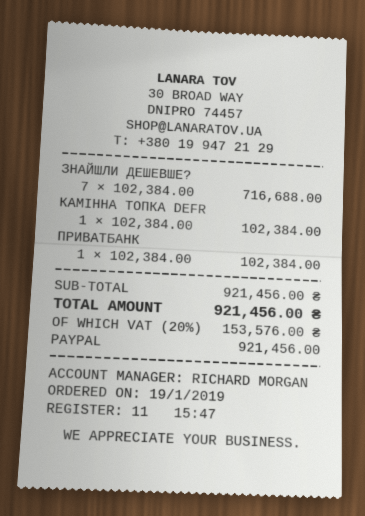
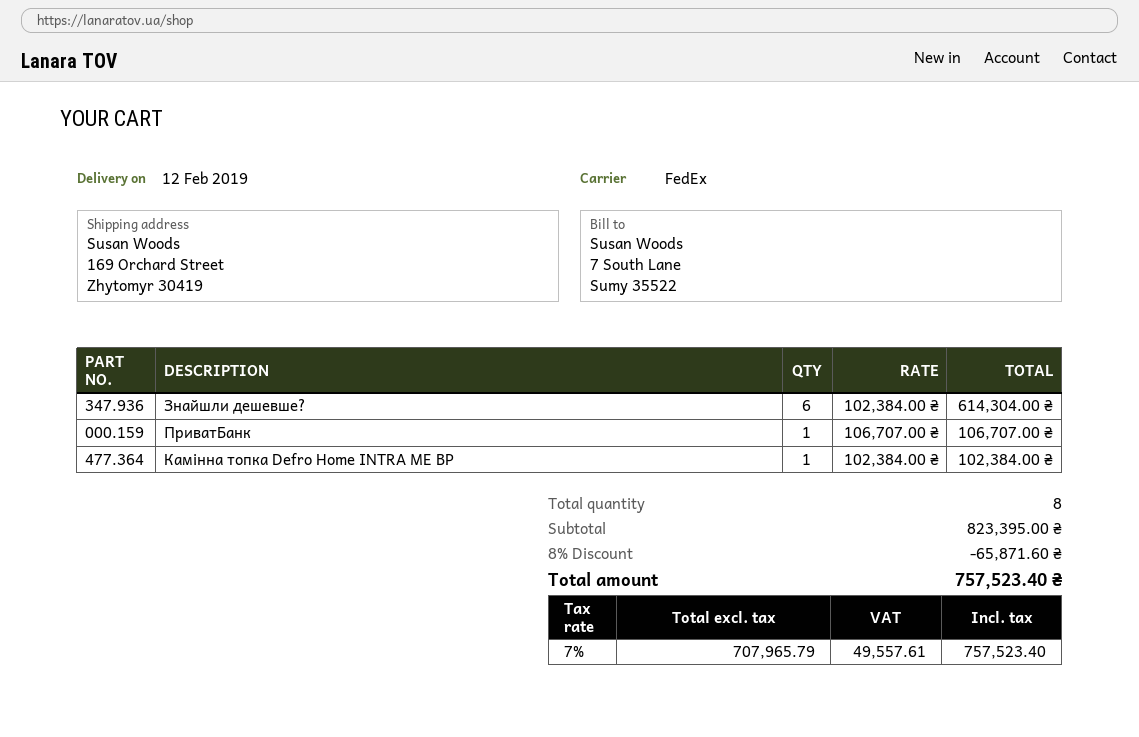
ЗНАЙШЛИ ДЕШЕВШЕ?: 7 x 102384.00 = 716688.00 -> 6 x 102384.00 = 614304.00
ПРИВАТБАНК: 1 x 102384.00 = 102384.00 -> 1 x 106707.00 = 106707.00
subtotal: 921456.00 -> 823395.00
discount: none -> 8% = 65871.60
tax: 20% = 153576.00 -> 7% = 49557.61
total: 921456.00 -> 757523.40

